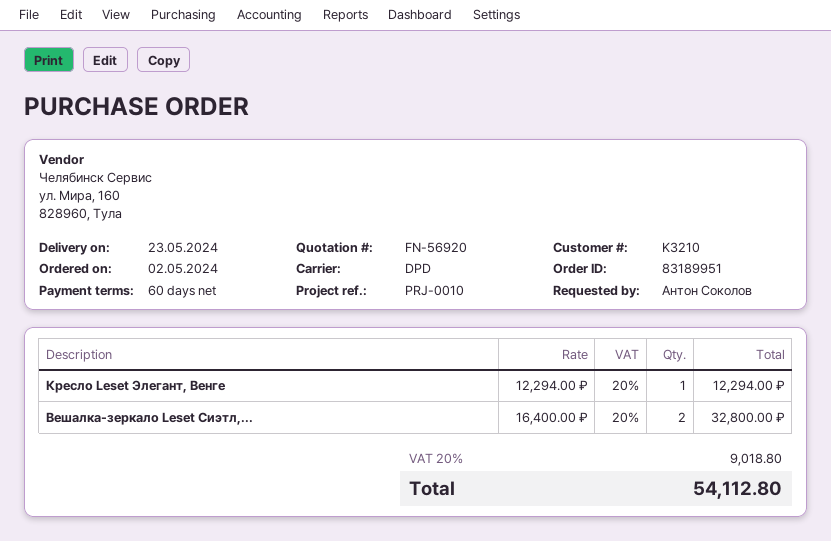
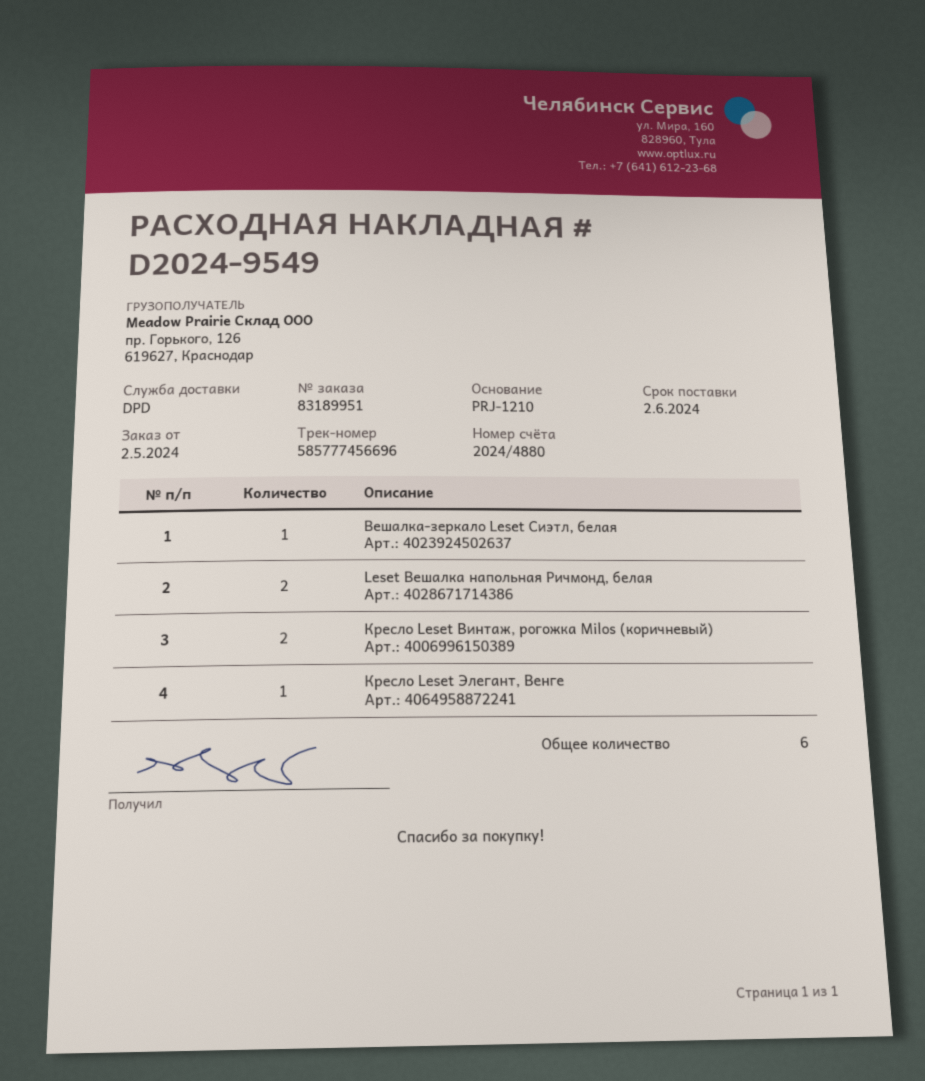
delivery date: 2024-05-23 -> 2024-06-02
reference: PRJ-0010 -> PRJ-1210
Вешалка-зеркало Leset Сиэтл,...: 2 -> 1
Leset Вешалка напольная Ричмонд, белая: none -> 2
Кресло Leset Винтаж, рогожка Milos (коричневый): none -> 2

